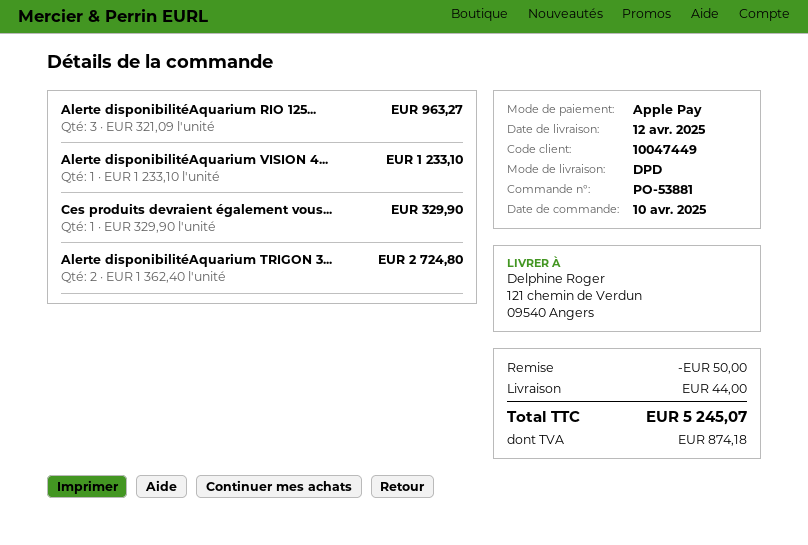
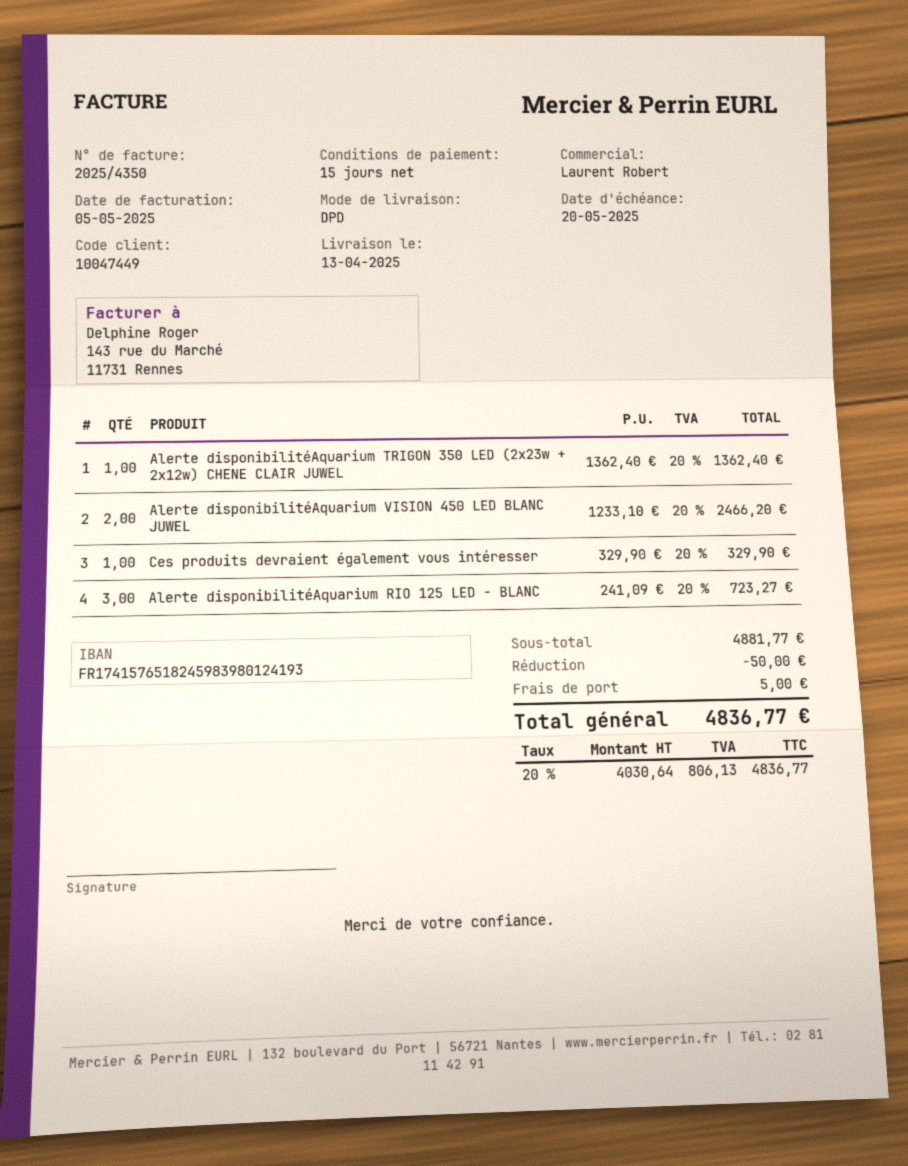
delivery date: 2025-04-12 -> 2025-04-13
Alerte disponibilitéAquarium RIO 125...: 3 x 321.09 = 963.27 -> 3 x 241.09 = 723.27
Alerte disponibilitéAquarium VISION 4...: 1 x 1233.10 = 1233.10 -> 2 x 1233.10 = 2466.20
Alerte disponibilitéAquarium TRIGON 3...: 2 x 1362.40 = 2724.80 -> 1 x 1362.40 = 1362.40
shipping: 44.00 -> 5.00
tax: 874.18 -> 806.13
total: 5245.07 -> 4836.77

